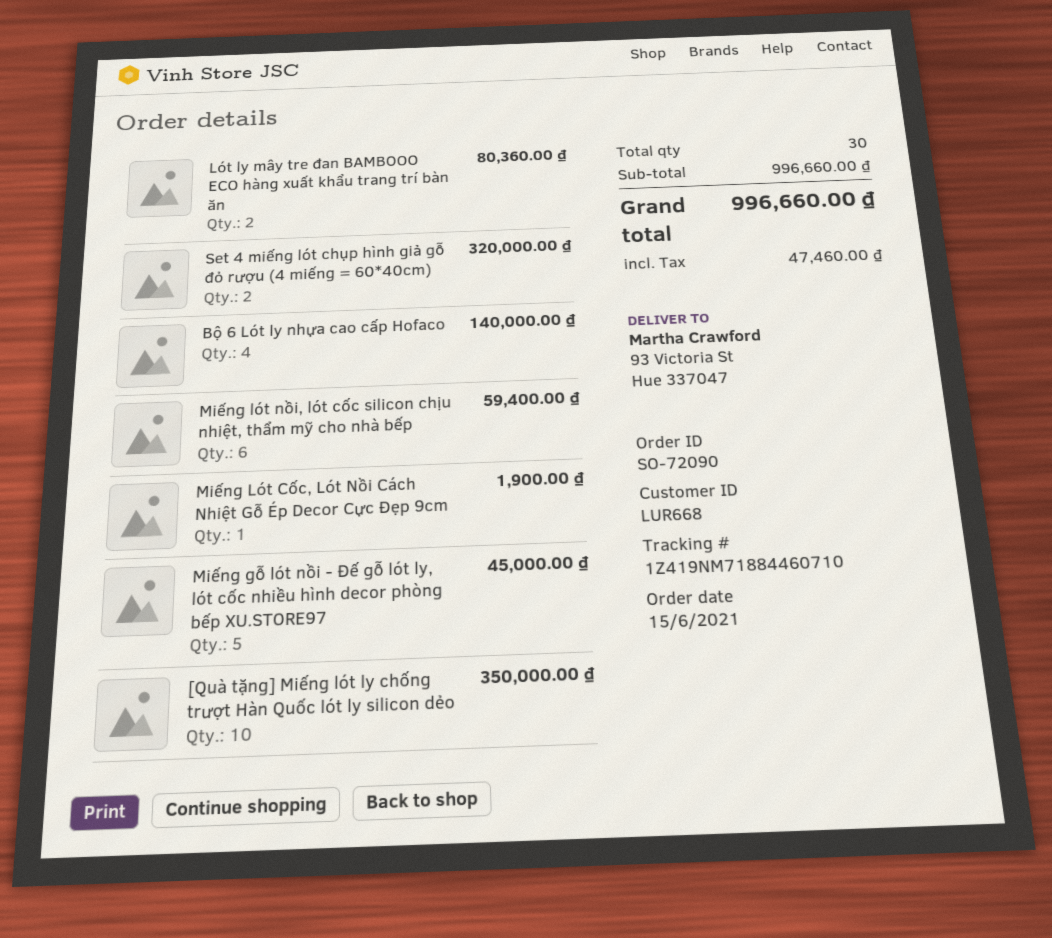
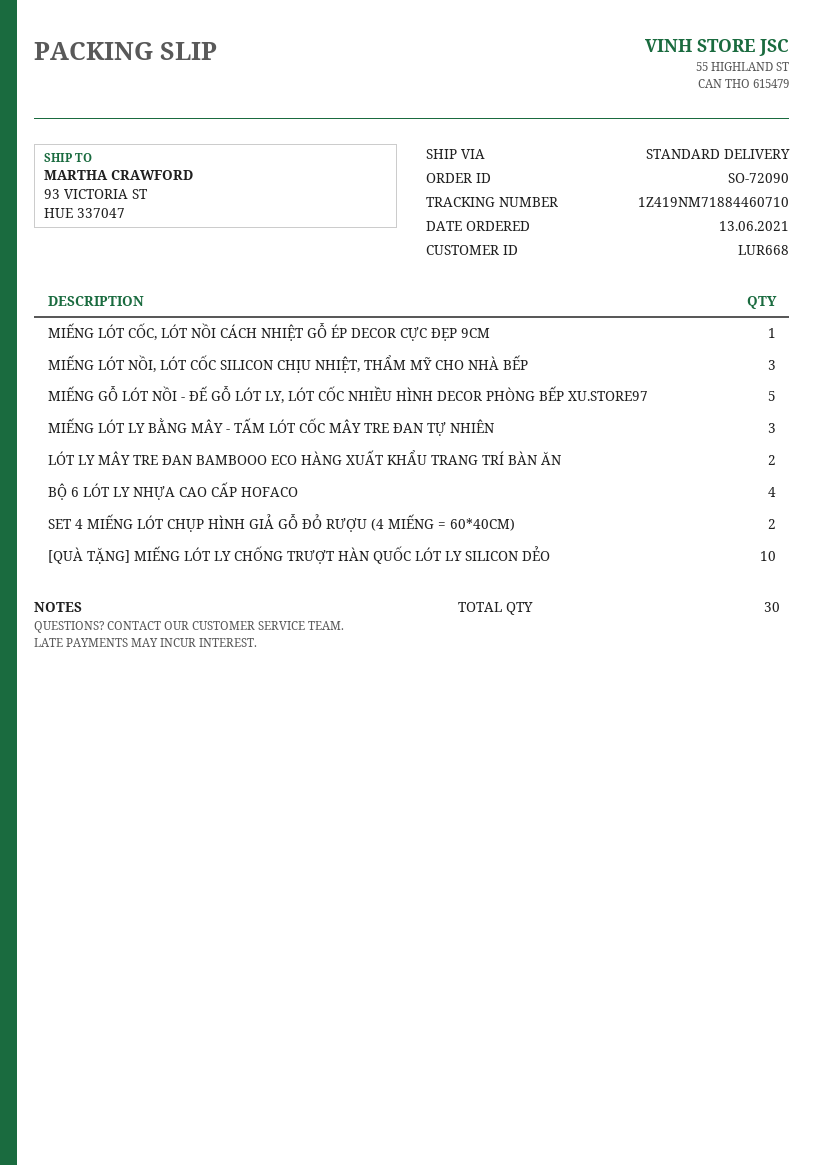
order date: 2021-06-15 -> 2021-06-13
Miếng lót nồi, lót cốc silicon chịu nhiệt, thẩm mỹ cho nhà bếp: 6 -> 3
MIẾNG LÓT LY BẰNG MÂY - TẤM LÓT CỐC MÂY TRE ĐAN TỰ NHIÊN: none -> 3

